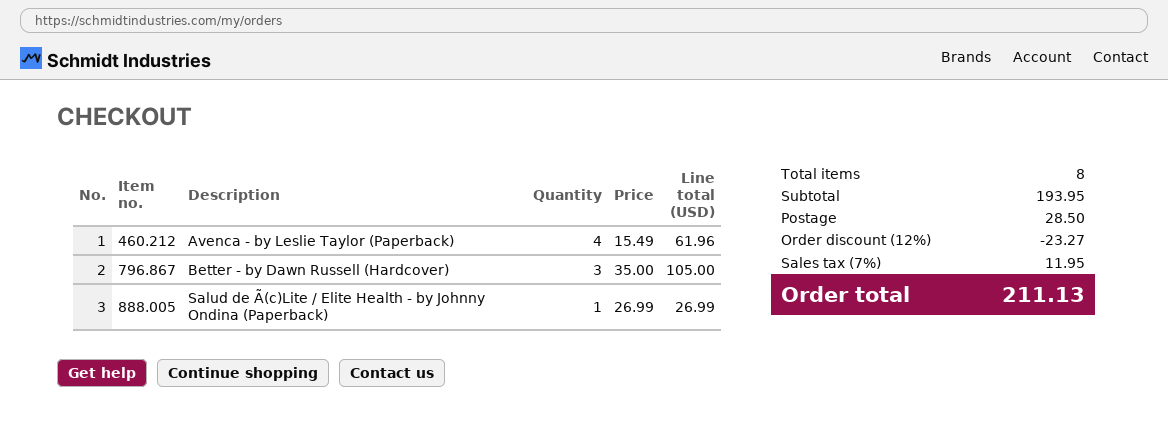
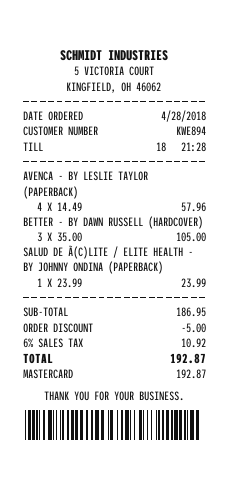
Avenca - by Leslie Taylor (Paperback): 4 x 15.49 = 61.96 -> 4 x 14.49 = 57.96
Salud de Ã(c)Lite / Elite Health - by Johnny Ondina (Paperback): 1 x 26.99 = 26.99 -> 1 x 23.99 = 23.99
subtotal: 193.95 -> 186.95
discount: 23.27 -> 5.00
shipping: 28.50 -> none
tax: 7% = 11.95 -> 6% = 10.92
total: 211.13 -> 192.87

